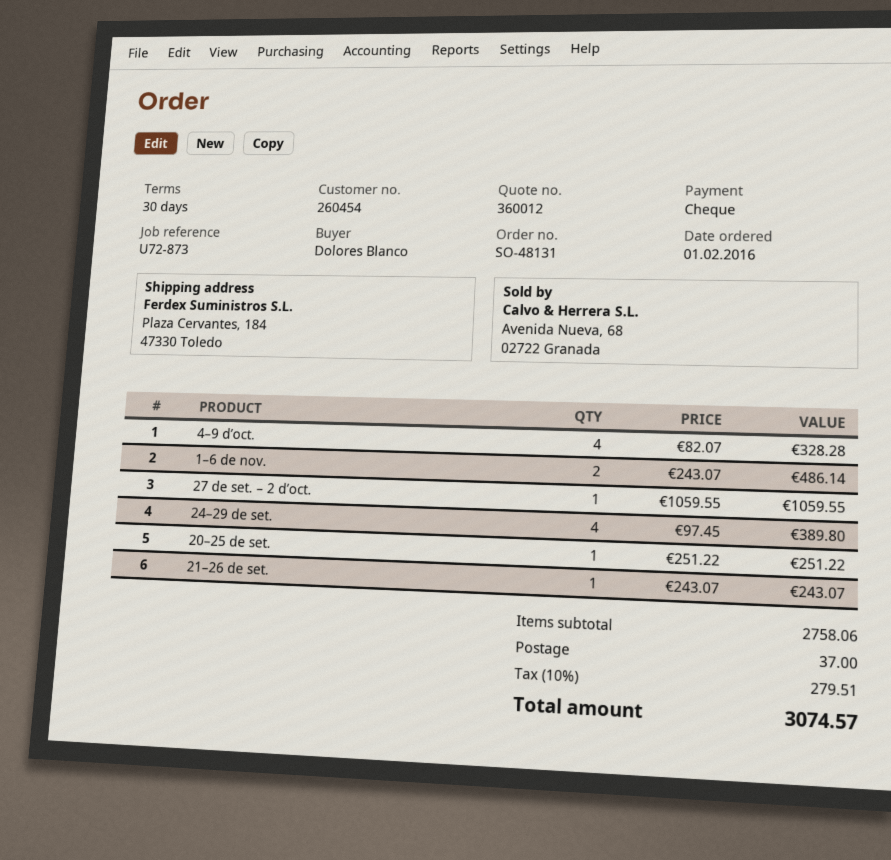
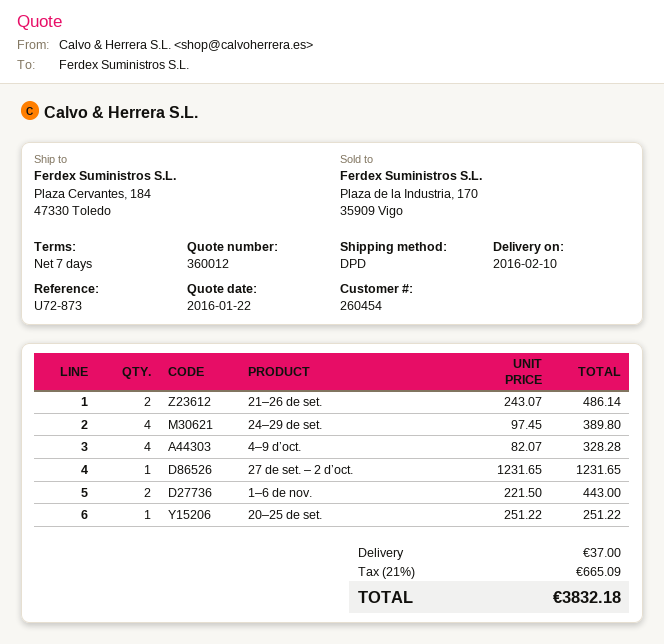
payment terms: 30 days -> 7 days
1–6 de nov.: 2 x 243.07 = 486.14 -> 2 x 221.50 = 443.00
27 de set. – 2 d’oct.: 1 x 1059.55 = 1059.55 -> 1 x 1231.65 = 1231.65
21–26 de set.: 1 x 243.07 = 243.07 -> 2 x 243.07 = 486.14
tax: 10% = 279.51 -> 21% = 665.09
total: 3074.57 -> 3832.18

